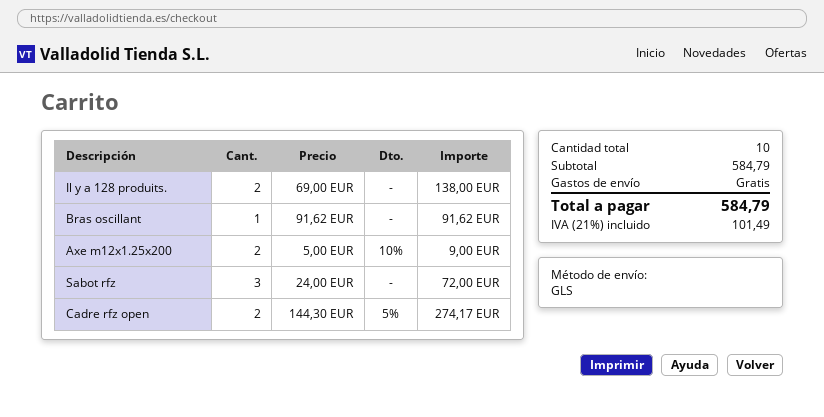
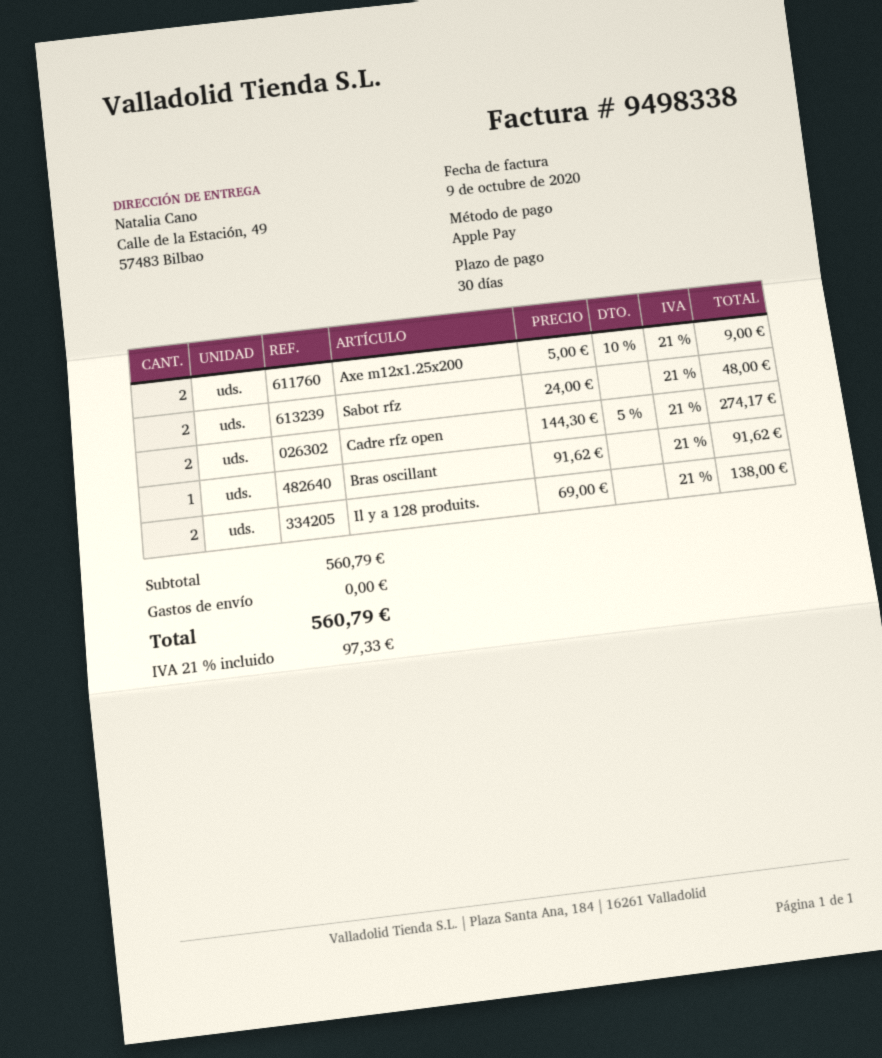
Sabot rfz: 3 x 24.00 = 72.00 -> 2 x 24.00 = 48.00
subtotal: 584.79 -> 560.79
tax: 21% = 101.49 -> 21% = 97.33
total: 584.79 -> 560.79

